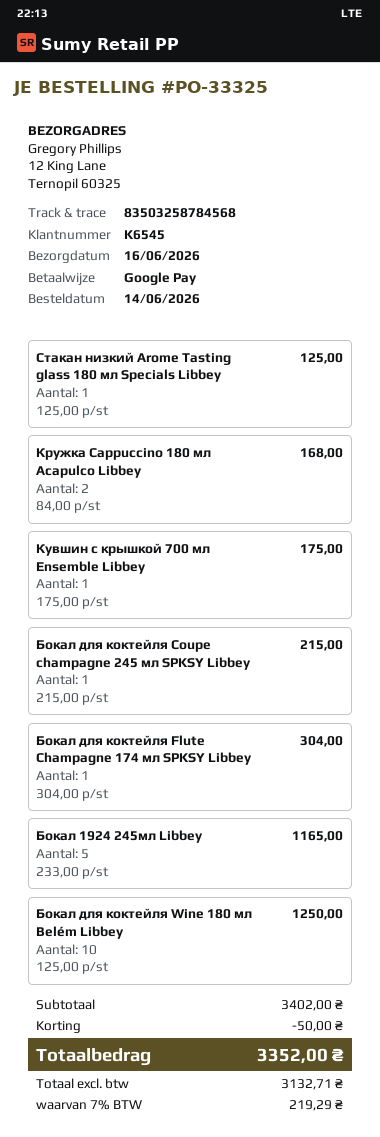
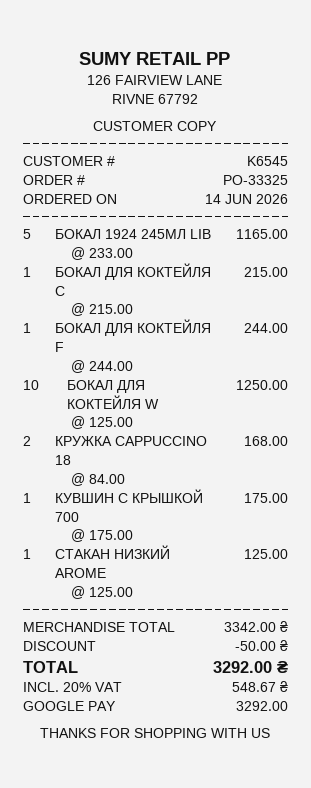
Бокал для коктейля Flute Champagne 174 мл SPKSY Libbey: 1 x 304.00 = 304.00 -> 1 x 244.00 = 244.00
subtotal: 3402.00 -> 3342.00
tax: 7% = 219.29 -> 20% = 548.67
total: 3352.00 -> 3292.00

